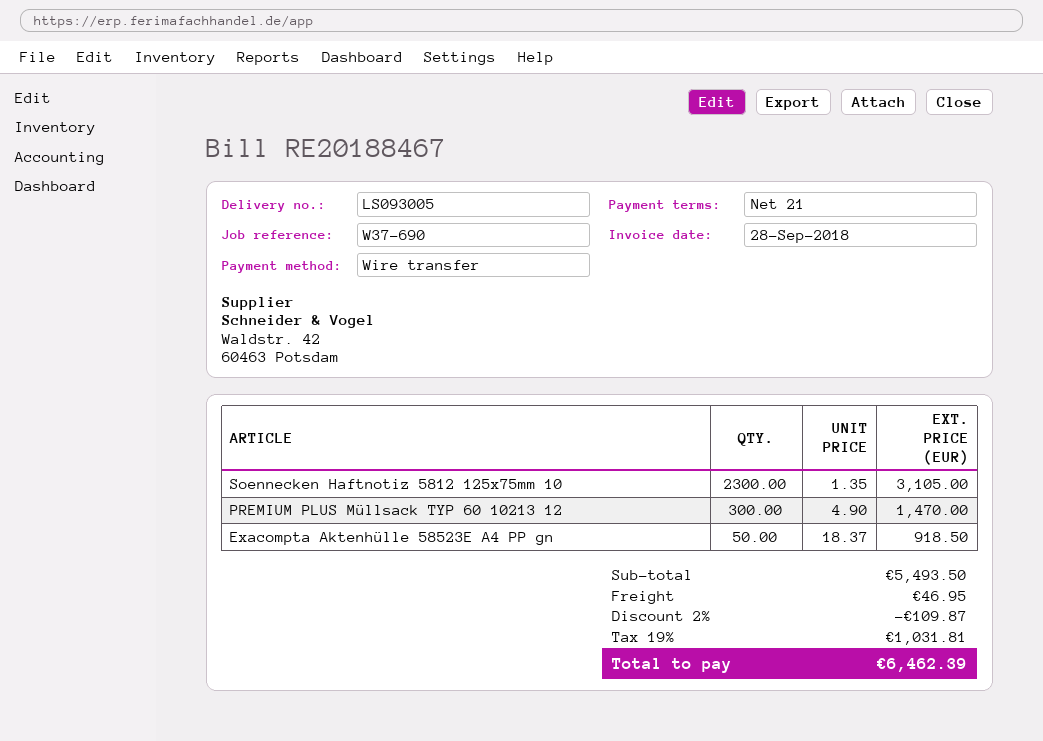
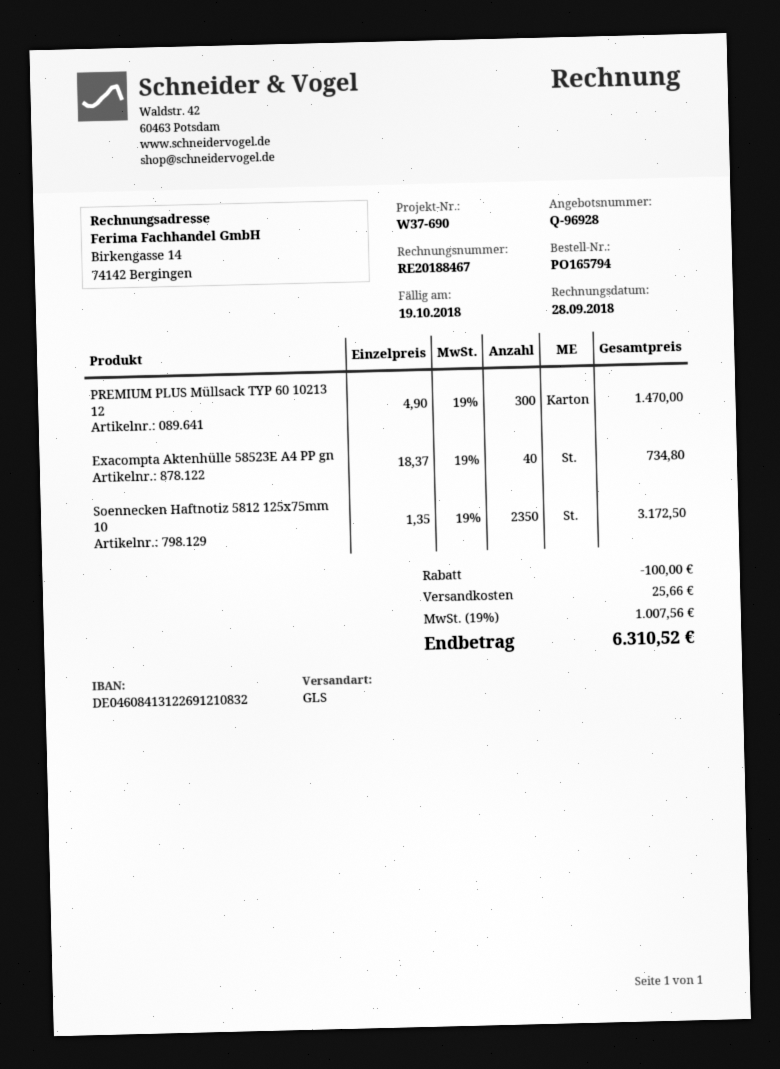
Soennecken Haftnotiz 5812 125x75mm 10: 2300 x 1.35 = 3105.00 -> 2350 x 1.35 = 3172.50
Exacompta Aktenhülle 58523E A4 PP gn: 50 x 18.37 = 918.50 -> 40 x 18.37 = 734.80
discount: 109.87 -> 100.00
shipping: 46.95 -> 25.66
tax: 19% = 1031.81 -> 19% = 1007.56
total: 6462.39 -> 6310.52

